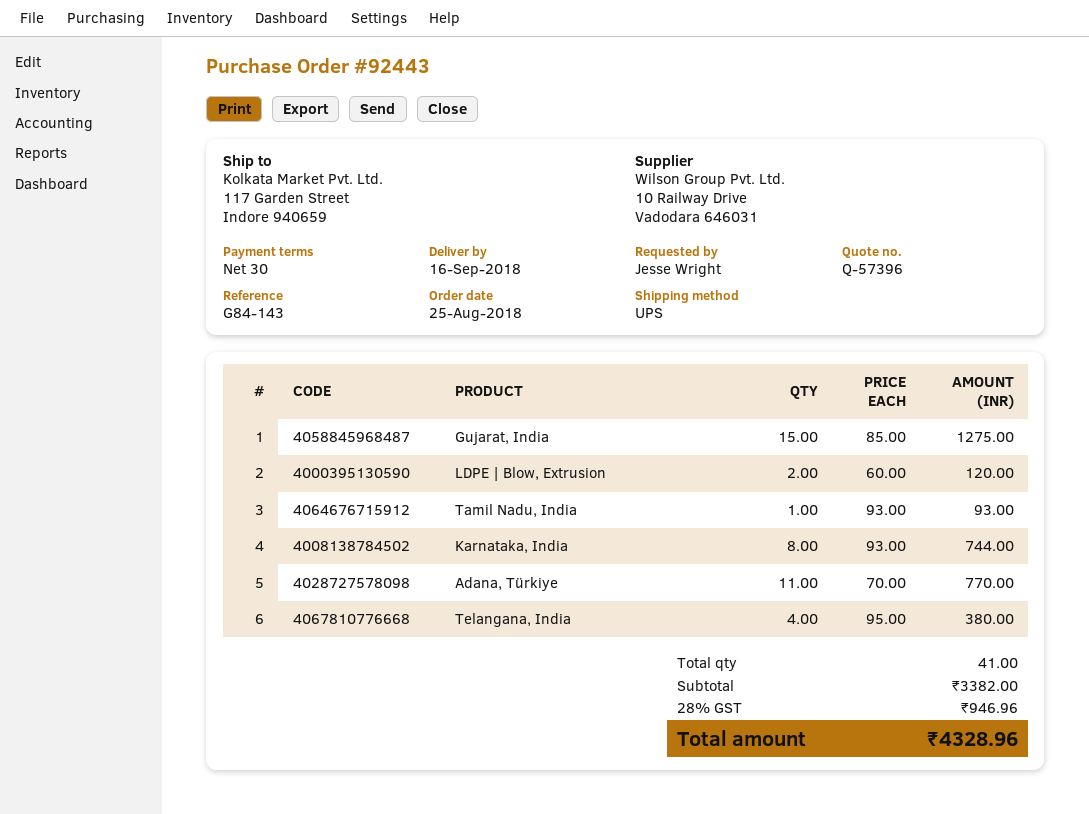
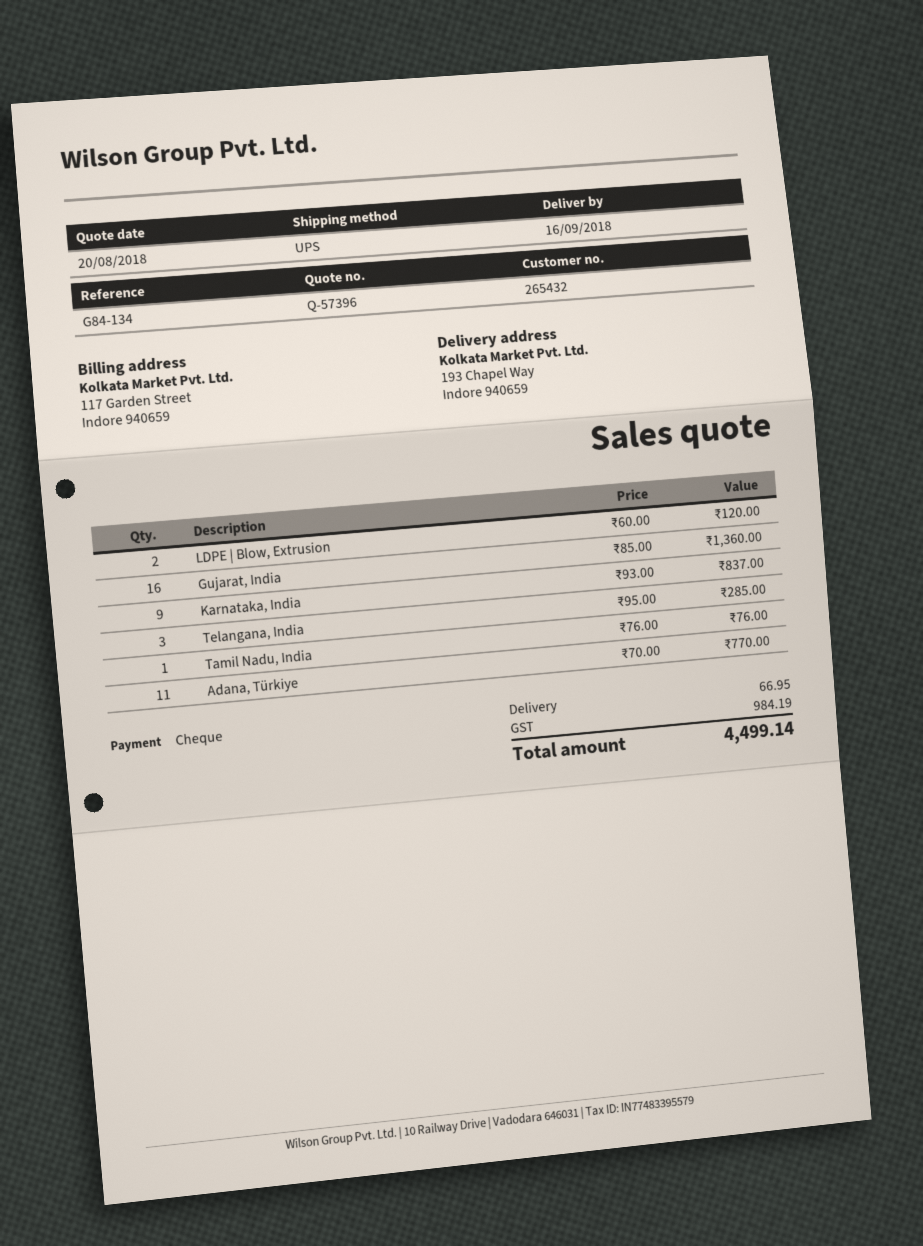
reference: G84-143 -> G84-134
ship to: 117 Garden Street, Indore 940659 -> 193 Chapel Way, Indore 940659
Gujarat, India: 15 x 85.00 = 1275.00 -> 16 x 85.00 = 1360.00
Tamil Nadu, India: 1 x 93.00 = 93.00 -> 1 x 76.00 = 76.00
Karnataka, India: 8 x 93.00 = 744.00 -> 9 x 93.00 = 837.00
Telangana, India: 4 x 95.00 = 380.00 -> 3 x 95.00 = 285.00
shipping: none -> 66.95
tax: 946.96 -> 984.19
total: 4328.96 -> 4499.14

